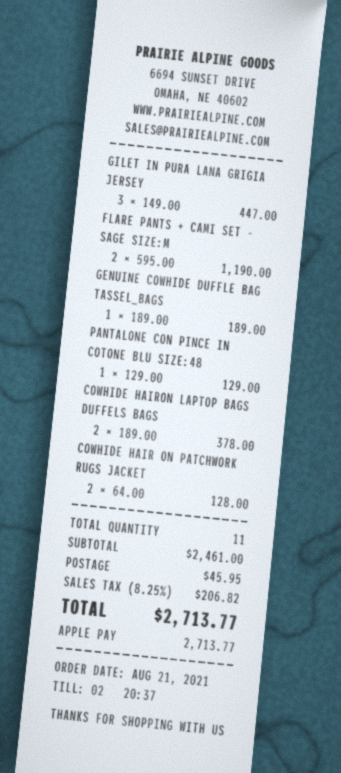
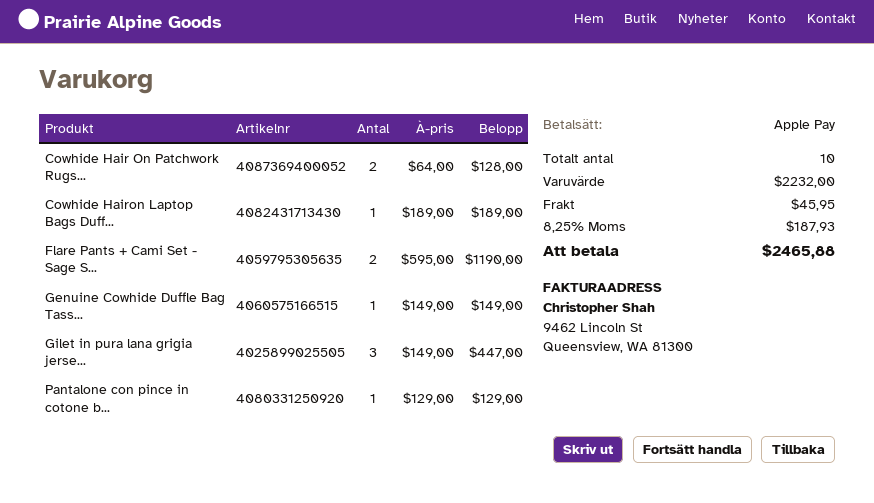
GENUINE COWHIDE DUFFLE BAG TASSEL_BAGS: 1 x 189.00 = 189.00 -> 1 x 149.00 = 149.00
COWHIDE HAIRON LAPTOP BAGS DUFFELS BAGS: 2 x 189.00 = 378.00 -> 1 x 189.00 = 189.00
total quantity: 11 -> 10
subtotal: 2461.00 -> 2232.00
tax: 8.25% = 206.82 -> 8.25% = 187.93
total: 2713.77 -> 2465.88

